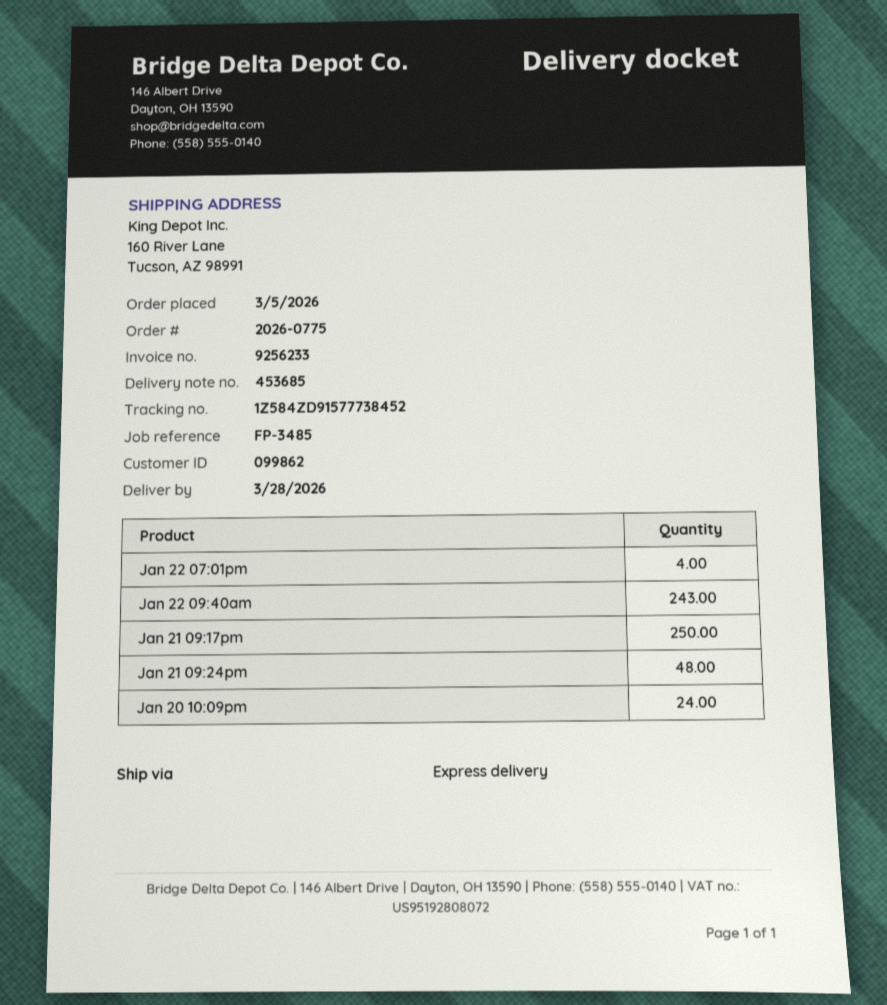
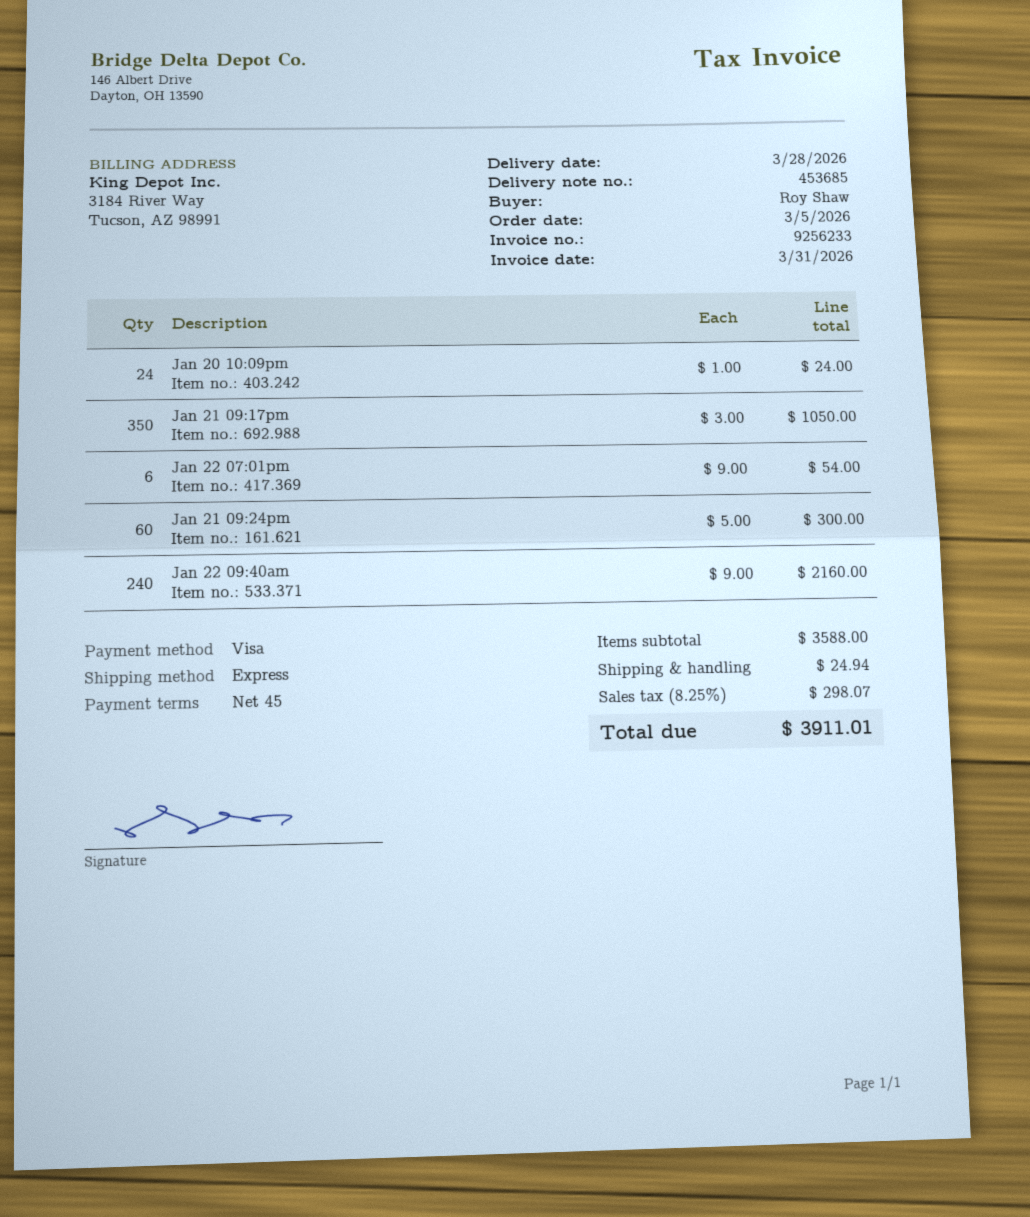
Jan 22 07:01pm: 4 -> 6
Jan 22 09:40am: 243 -> 240
Jan 21 09:17pm: 250 -> 350
Jan 21 09:24pm: 48 -> 60

